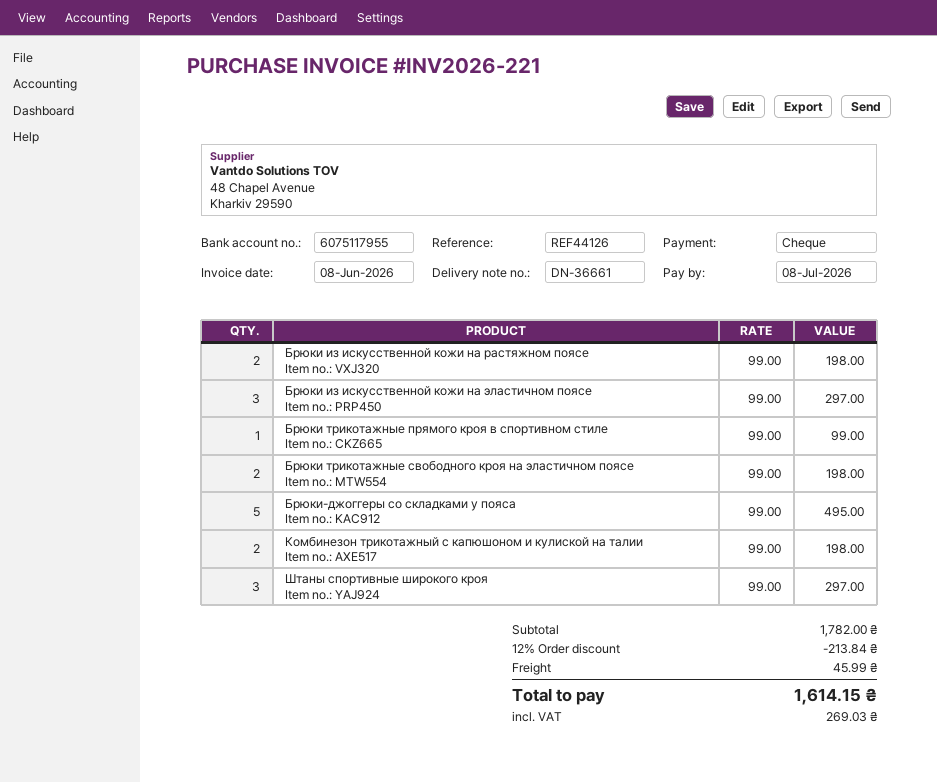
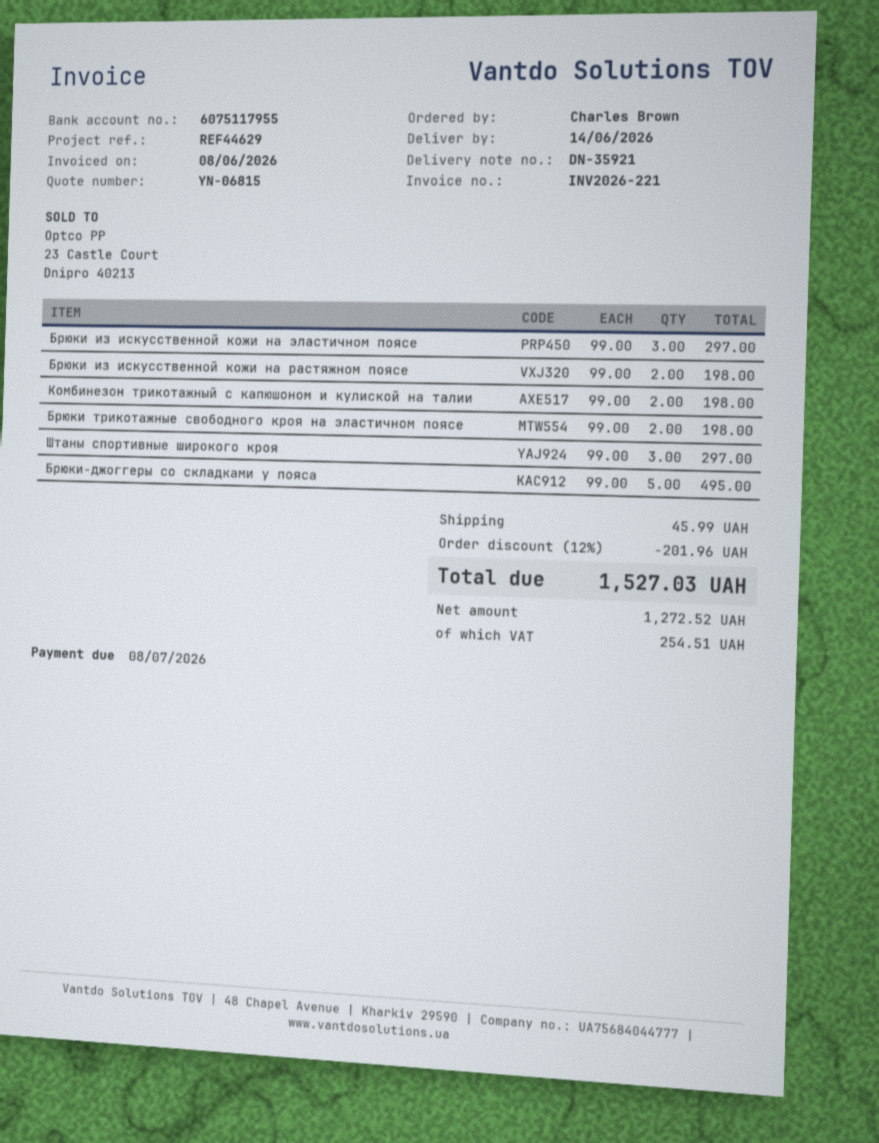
delivery note number: DN-36661 -> DN-35921
reference: REF44126 -> REF44629
Брюки трикотажные прямого кроя в спортивном стиле: 1 x 99.00 = 99.00 -> none
discount: 12% = 213.84 -> 12% = 201.96
tax: 269.03 -> 254.51
total: 1614.15 -> 1527.03

